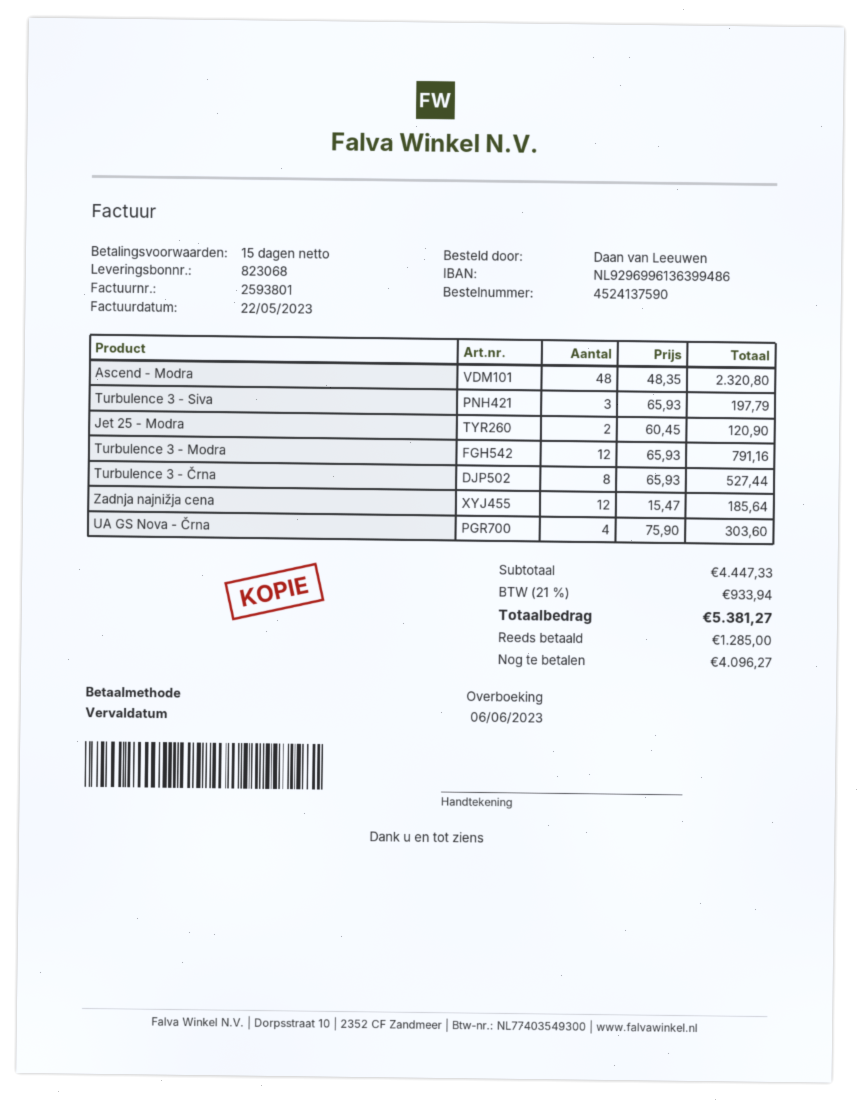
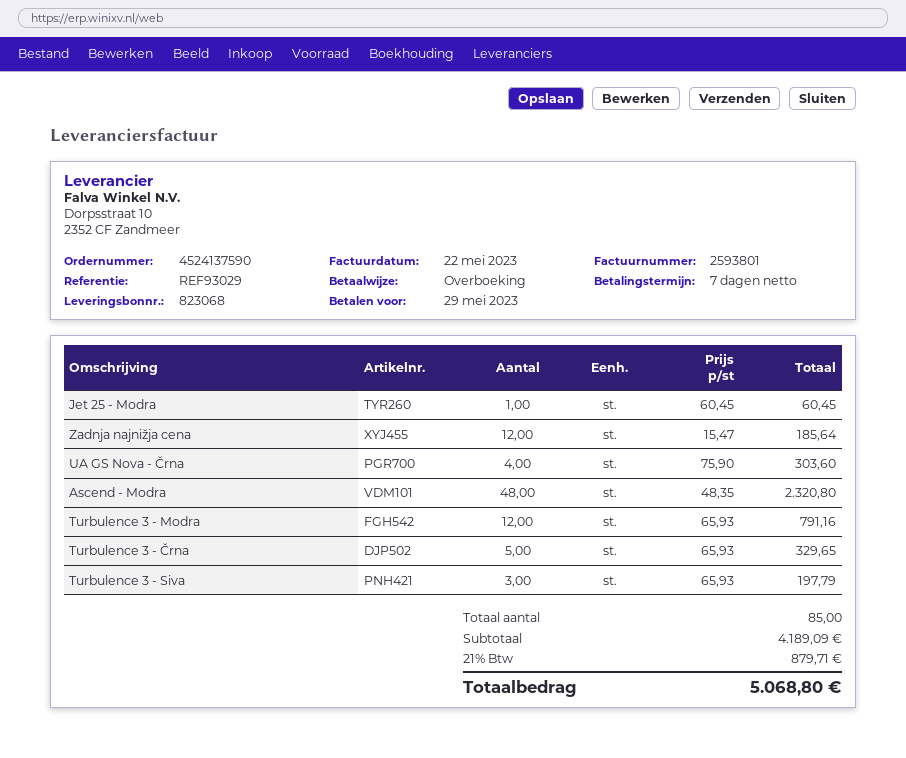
payment terms: 15 days -> 7 days
due date: 2023-06-06 -> 2023-05-29
Jet 25 - Modra: 2 x 60.45 = 120.90 -> 1 x 60.45 = 60.45
Turbulence 3 - Črna: 8 x 65.93 = 527.44 -> 5 x 65.93 = 329.65
subtotal: 4447.33 -> 4189.09
tax: 21% = 933.94 -> 21% = 879.71
total: 5381.27 -> 5068.80

